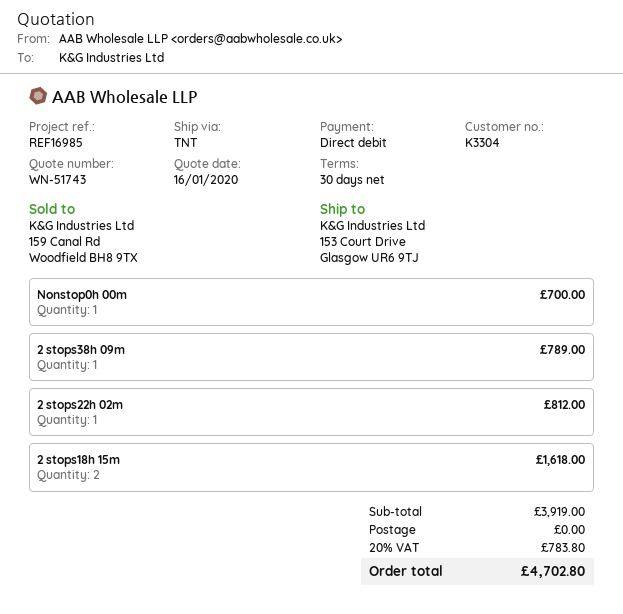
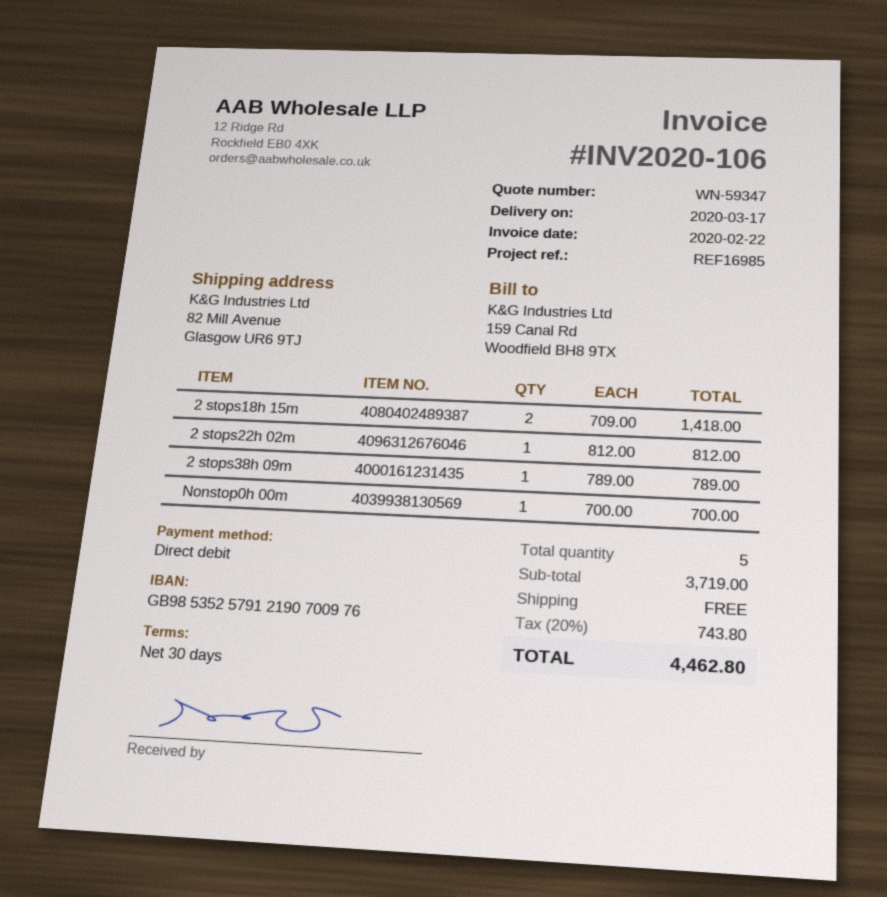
quote number: WN-51743 -> WN-59347
ship to: 153 Court Drive, Glasgow UR6 9TJ -> 82 Mill Avenue, Glasgow UR6 9TJ
2 stops18h 15m: 2 for 1618.00 -> 2 for 1418.00
subtotal: 3919.00 -> 3719.00
tax: 20% = 783.80 -> 20% = 743.80
total: 4702.80 -> 4462.80

